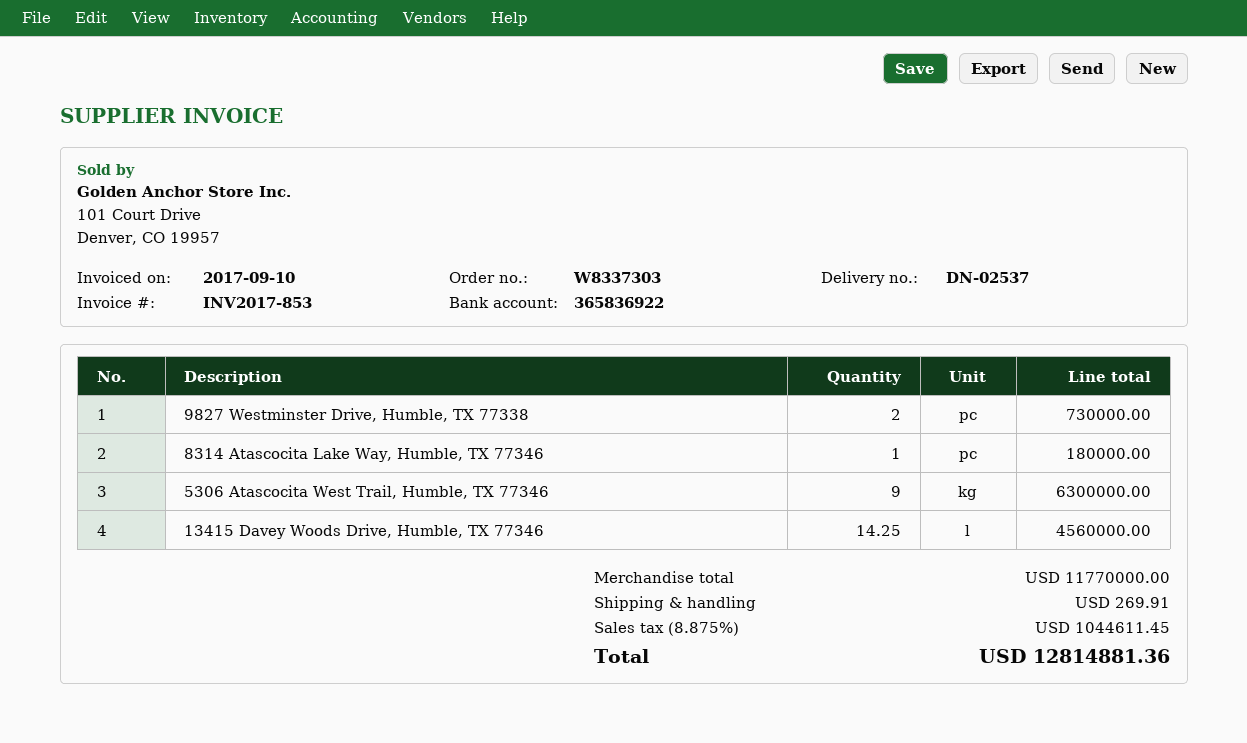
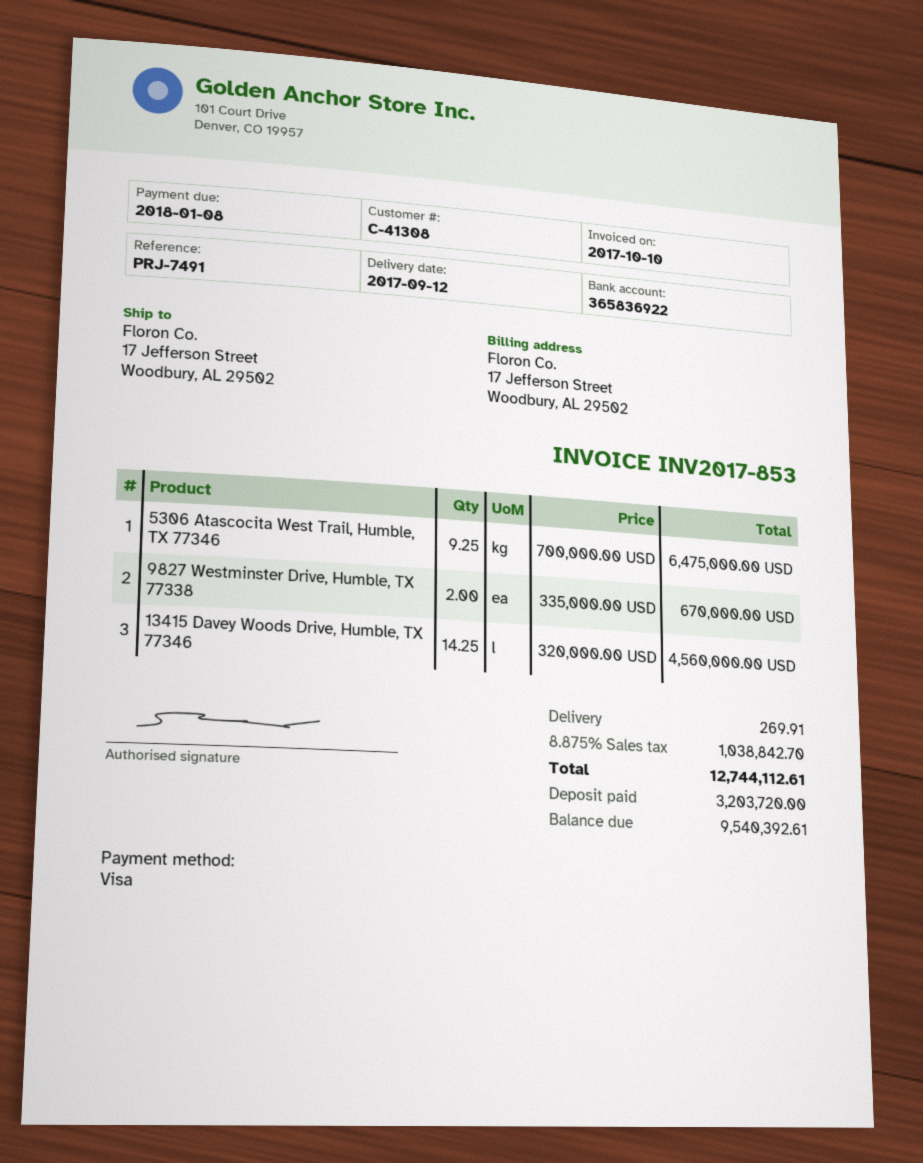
invoice date: 2017-09-10 -> 2017-10-10
9827 Westminster Drive, Humble, TX 77338: 2 for 730000.00 -> 2 for 670000.00
8314 Atascocita Lake Way, Humble, TX 77346: 1 for 180000.00 -> none
5306 Atascocita West Trail, Humble, TX 77346: 9 for 6300000.00 -> 9.25 for 6475000.00
tax: 8.875% = 1044611.45 -> 8.875% = 1038842.70
total: 12814881.36 -> 12744112.61

